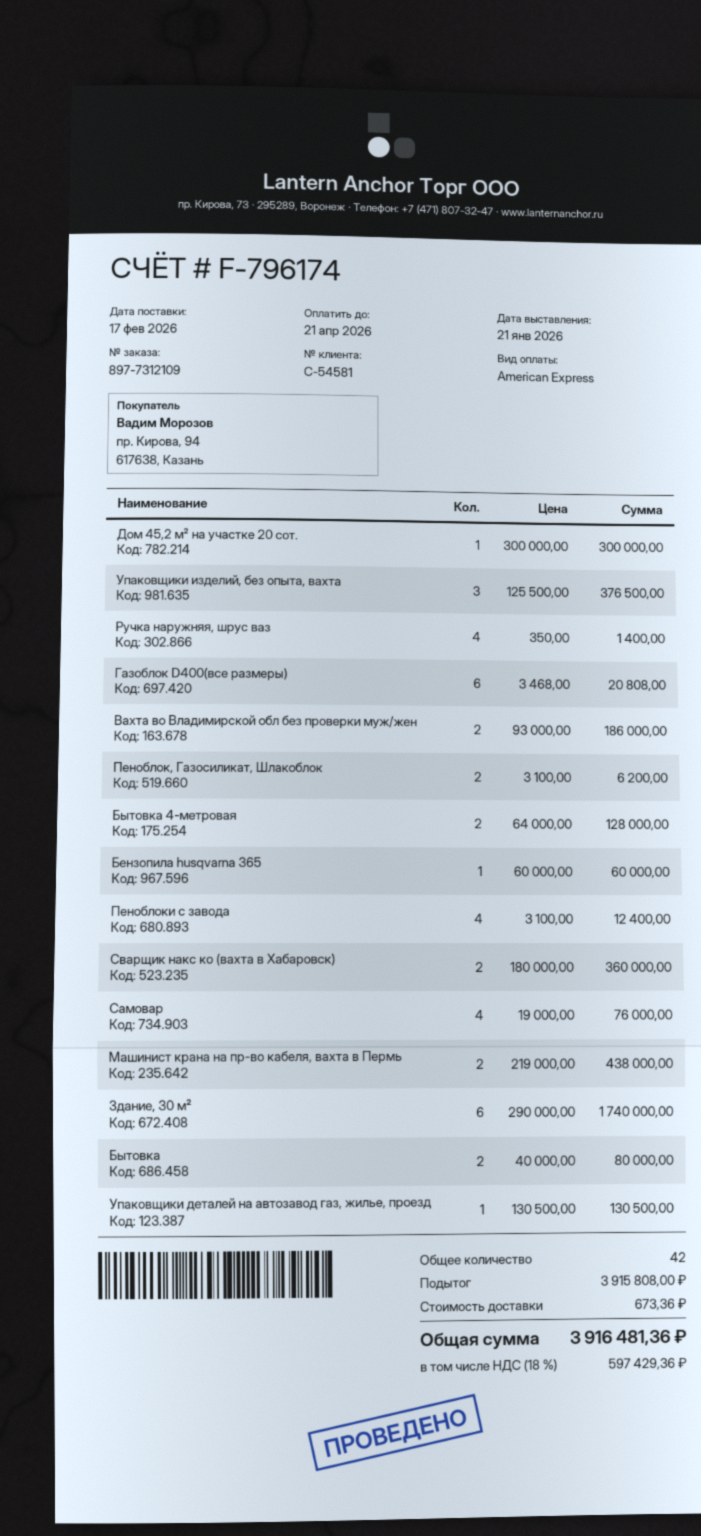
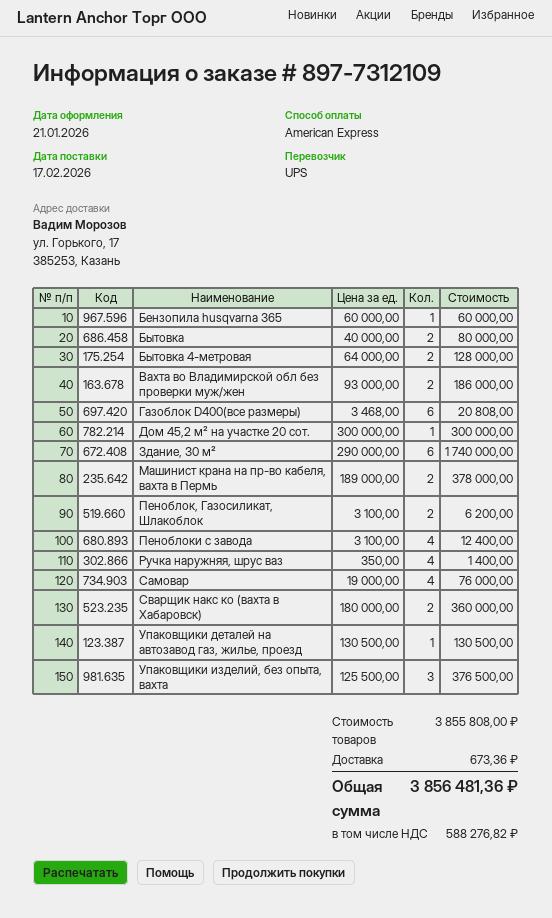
Машинист крана на пр-во кабеля, вахта в Пермь: 2 x 219000.00 = 438000.00 -> 2 x 189000.00 = 378000.00
subtotal: 3915808.00 -> 3855808.00
tax: 597429.36 -> 588276.82
total: 3916481.36 -> 3856481.36

